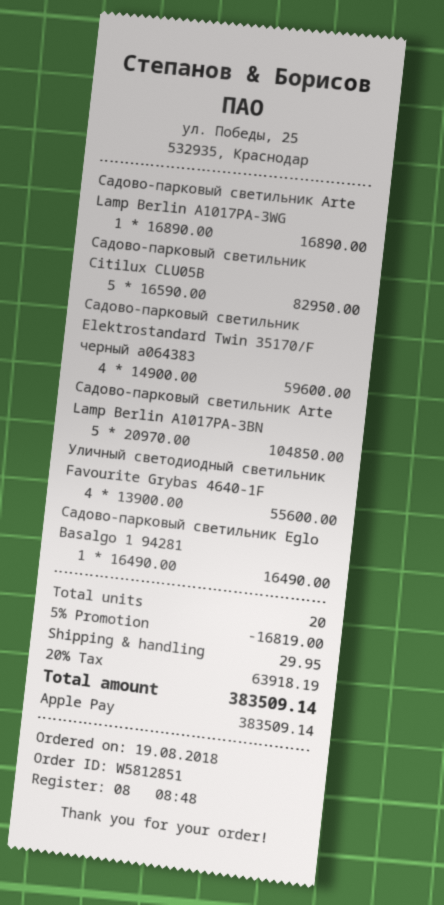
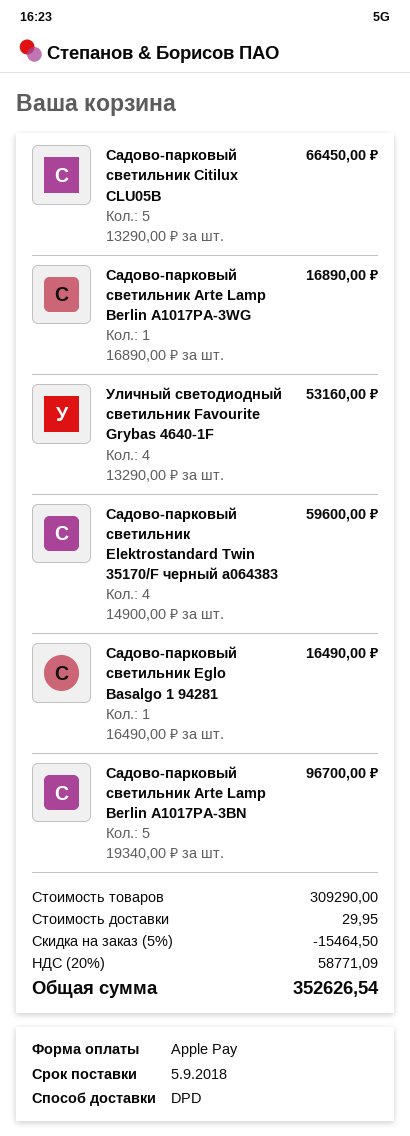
Садово-парковый светильник Citilux CLU05B: 5 x 16590.00 = 82950.00 -> 5 x 13290.00 = 66450.00
Садово-парковый светильник Arte Lamp Berlin A1017PA-3BN: 5 x 20970.00 = 104850.00 -> 5 x 19340.00 = 96700.00
Уличный светодиодный светильник Favourite Grybas 4640-1F: 4 x 13900.00 = 55600.00 -> 4 x 13290.00 = 53160.00
discount: 5% = 16819.00 -> 5% = 15464.50
tax: 20% = 63918.19 -> 20% = 58771.09
total: 383509.14 -> 352626.54

